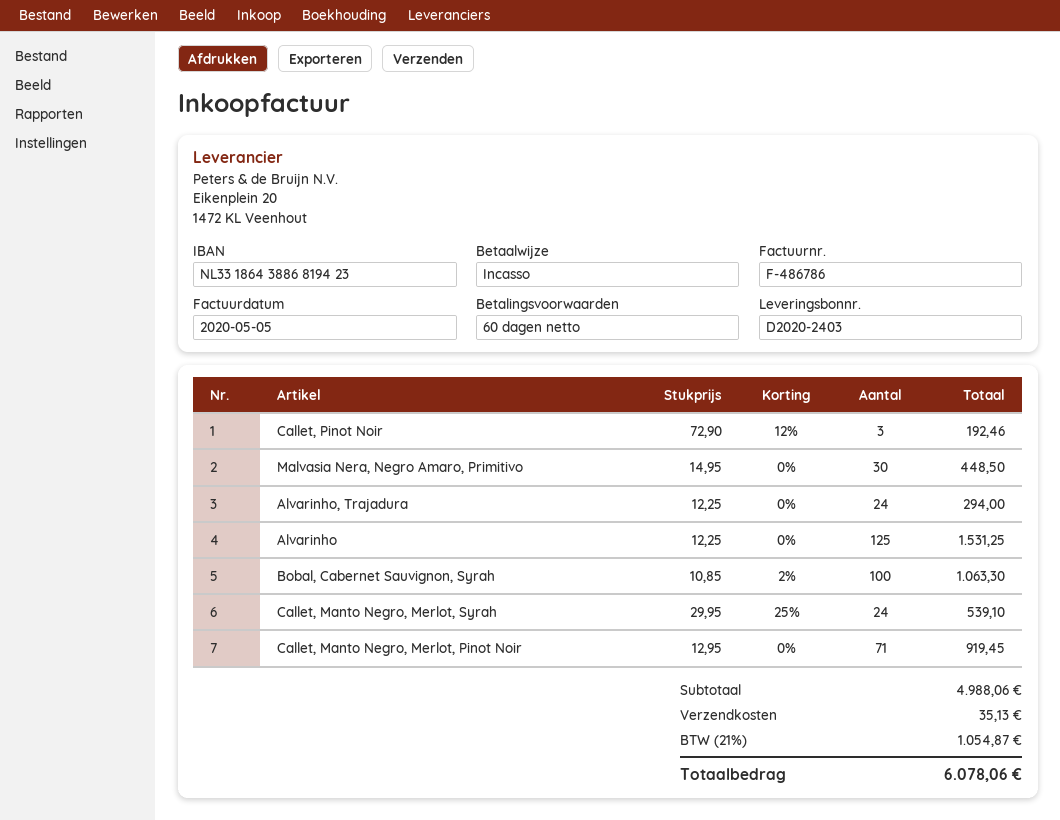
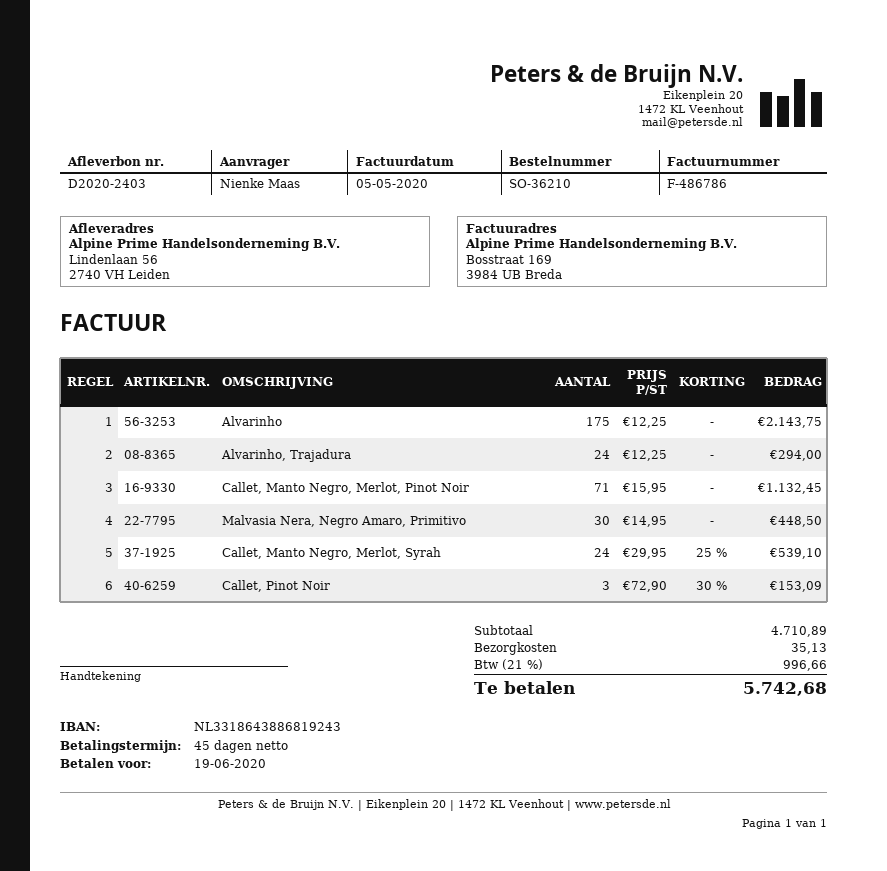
payment terms: 60 days -> 45 days
bank account: NL3318643886819423 -> NL3318643886819243
Callet, Pinot Noir: 3 x 72.90 - 12% = 192.46 -> 3 x 72.90 - 30% = 153.09
Alvarinho: 125 x 12.25 = 1531.25 -> 175 x 12.25 = 2143.75
Bobal, Cabernet Sauvignon, Syrah: 100 x 10.85 - 2% = 1063.30 -> none
Callet, Manto Negro, Merlot, Pinot Noir: 71 x 12.95 = 919.45 -> 71 x 15.95 = 1132.45
subtotal: 4988.06 -> 4710.89
tax: 21% = 1054.87 -> 21% = 996.66
total: 6078.06 -> 5742.68

